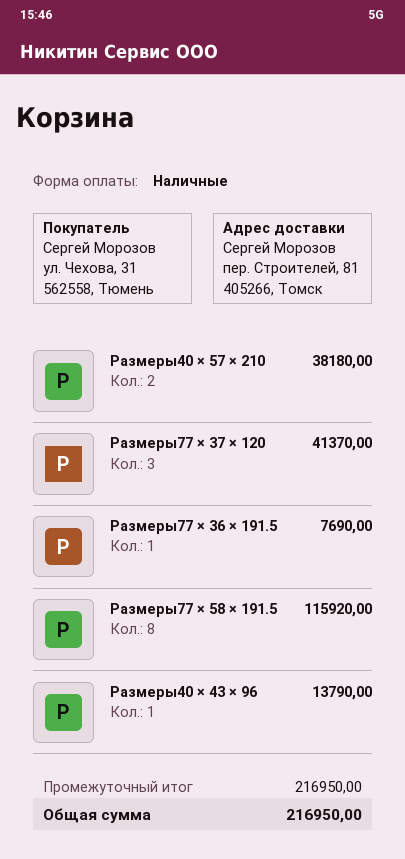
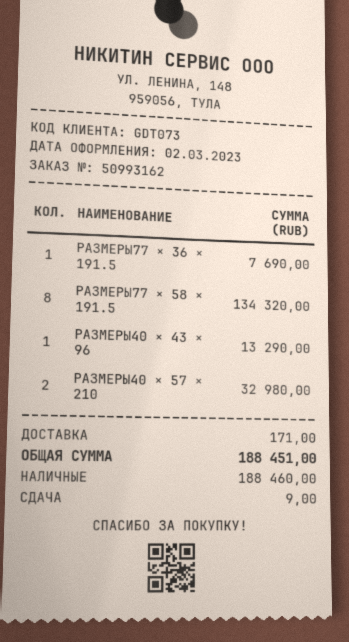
Размеры40 × 57 × 210: 2 for 38180.00 -> 2 for 32980.00
Размеры77 × 37 × 120: 3 for 41370.00 -> none
Размеры77 × 58 × 191.5: 8 for 115920.00 -> 8 for 134320.00
Размеры40 × 43 × 96: 1 for 13790.00 -> 1 for 13290.00
shipping: none -> 171.00
total: 216950.00 -> 188451.00

